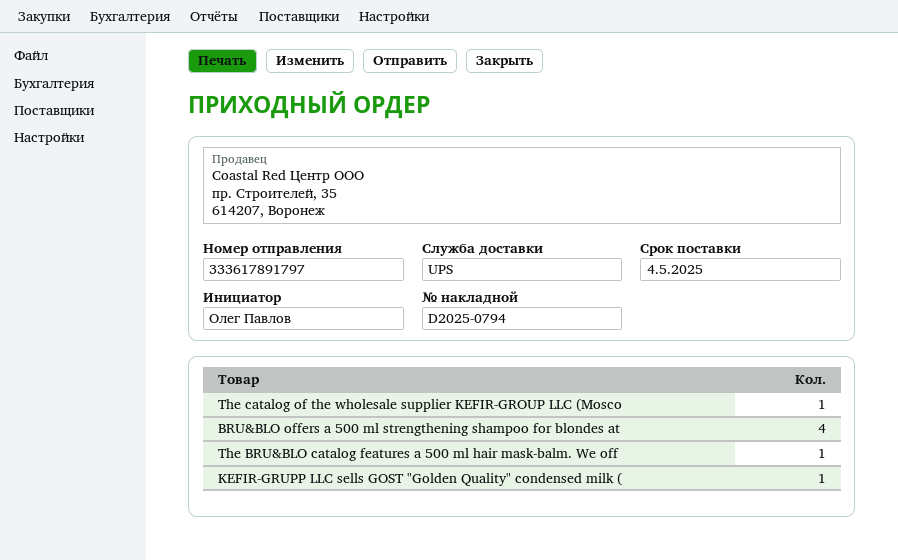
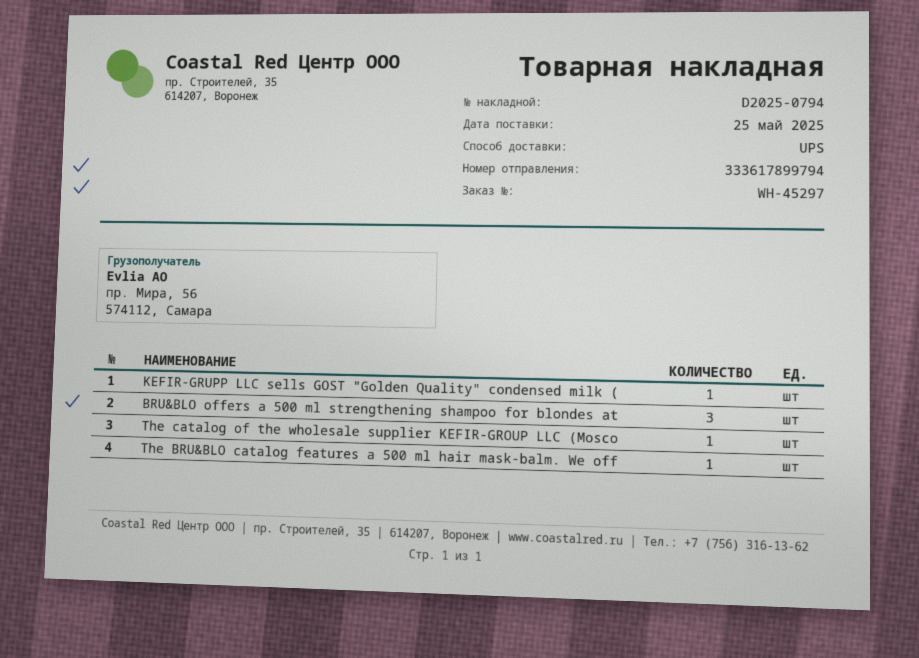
delivery date: 2025-05-04 -> 2025-05-25
tracking number: 333617891797 -> 333617899794
BRU&BLO offers a 500 ml strengthening shampoo for blondes at: 4 -> 3

